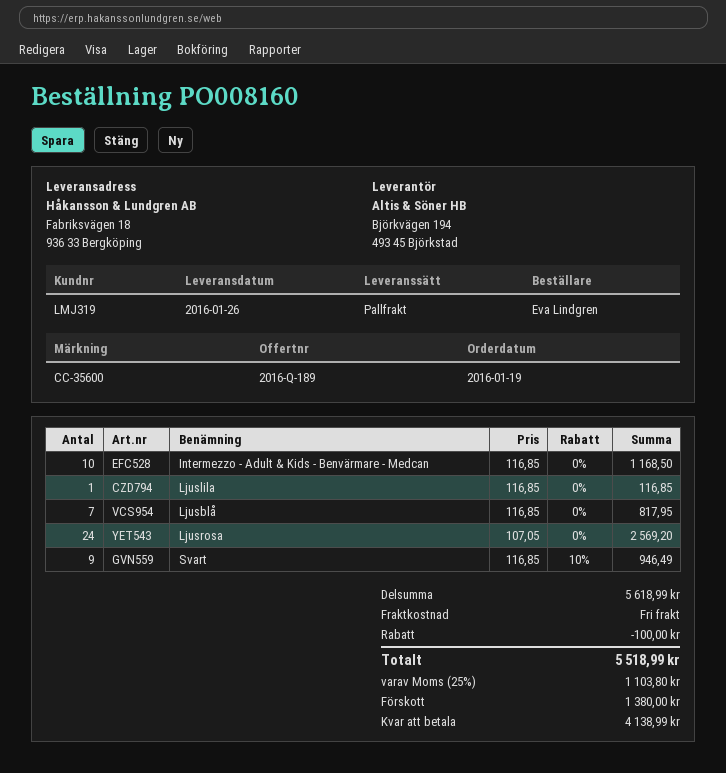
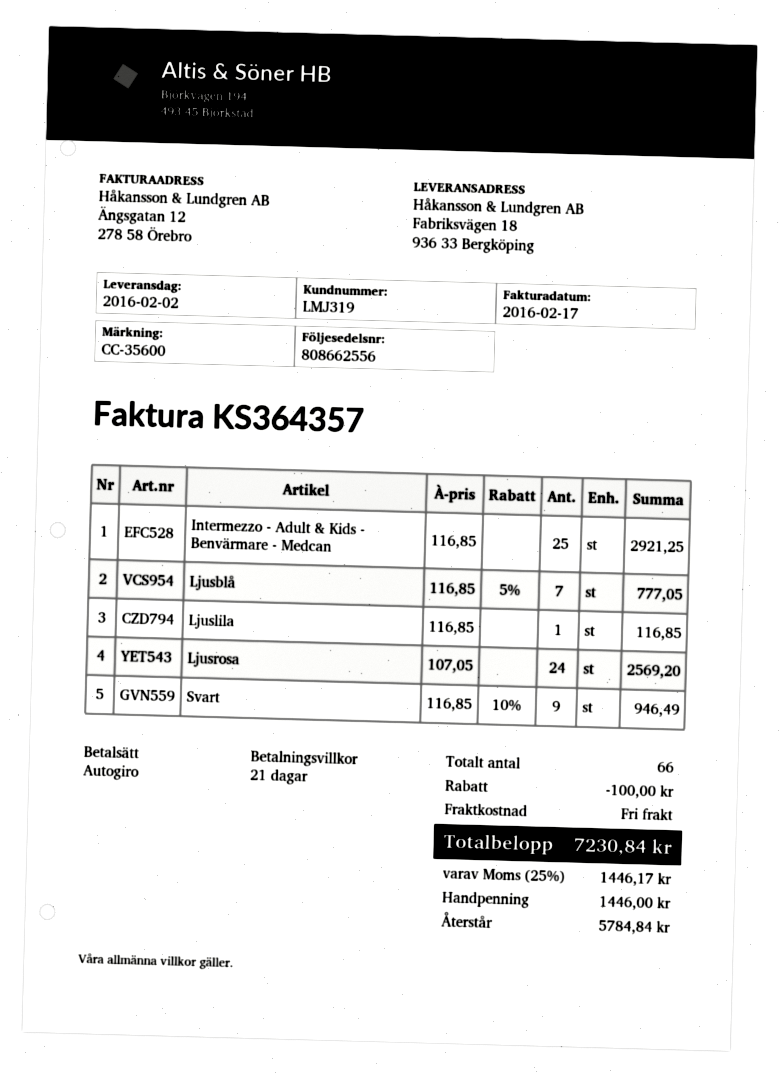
delivery date: 2016-01-26 -> 2016-02-02
Intermezzo - Adult & Kids - Benvärmare - Medcan: 10 x 116.85 = 1168.50 -> 25 x 116.85 = 2921.25
Ljusblå: 7 x 116.85 = 817.95 -> 7 x 116.85 - 5% = 777.05
tax: 25% = 1103.80 -> 25% = 1446.17
total: 5518.99 -> 7230.84
deposit: 1380.00 -> 1446.00
balance: 4138.99 -> 5784.84

